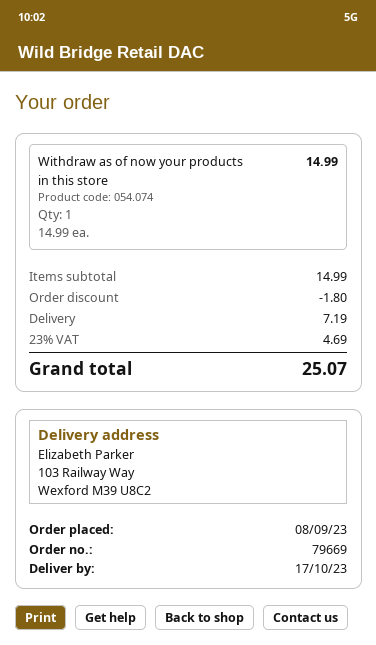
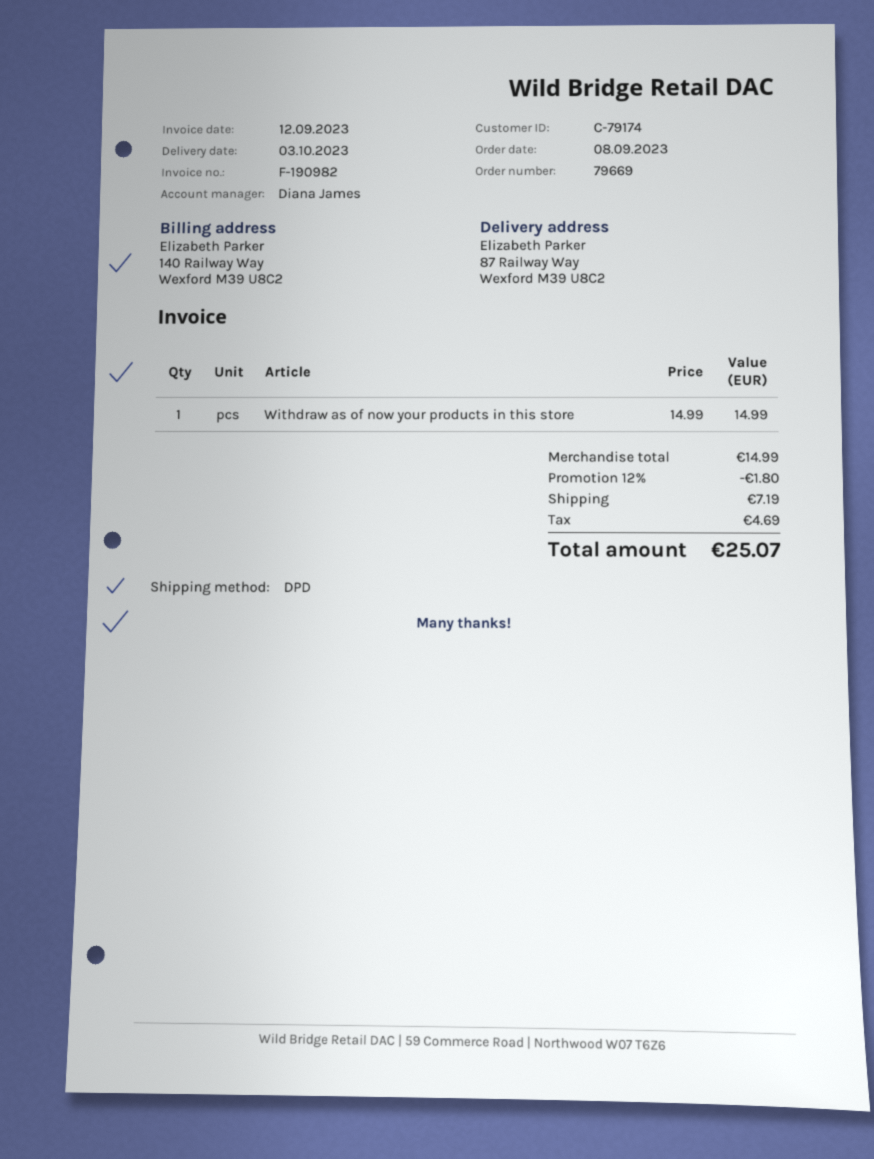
delivery date: 2023-10-17 -> 2023-10-03
ship to: 103 Railway Way, Wexford M39 U8C2 -> 87 Railway Way, Wexford M39 U8C2

